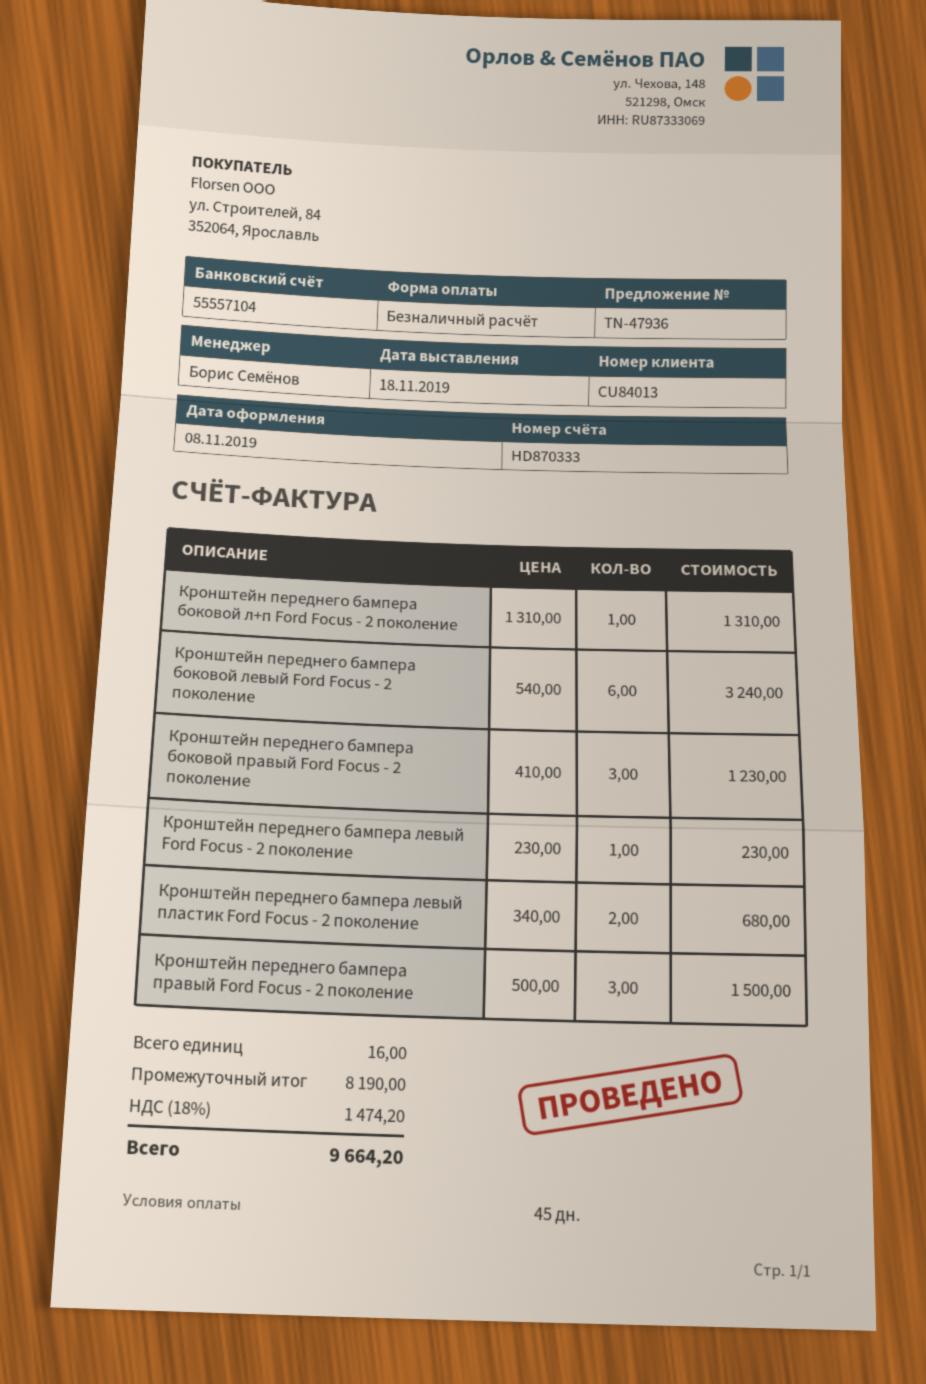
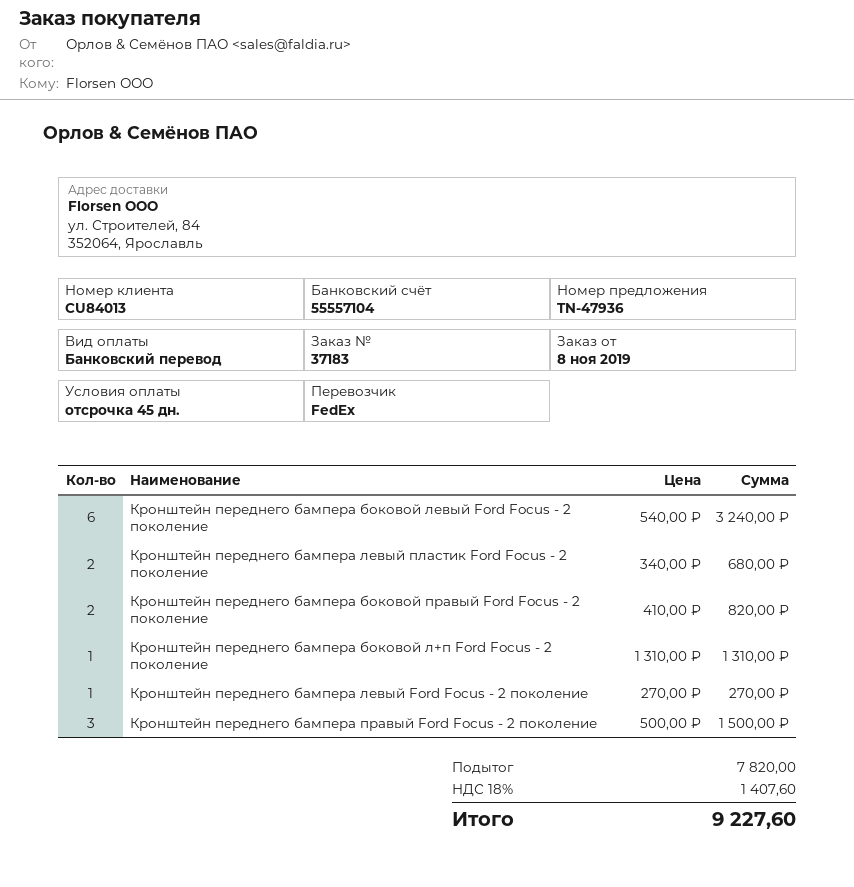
Кронштейн переднего бампера боковой правый Ford Focus - 2 поколение: 3 x 410.00 = 1230.00 -> 2 x 410.00 = 820.00
Кронштейн переднего бампера левый Ford Focus - 2 поколение: 1 x 230.00 = 230.00 -> 1 x 270.00 = 270.00
subtotal: 8190.00 -> 7820.00
tax: 18% = 1474.20 -> 18% = 1407.60
total: 9664.20 -> 9227.60

